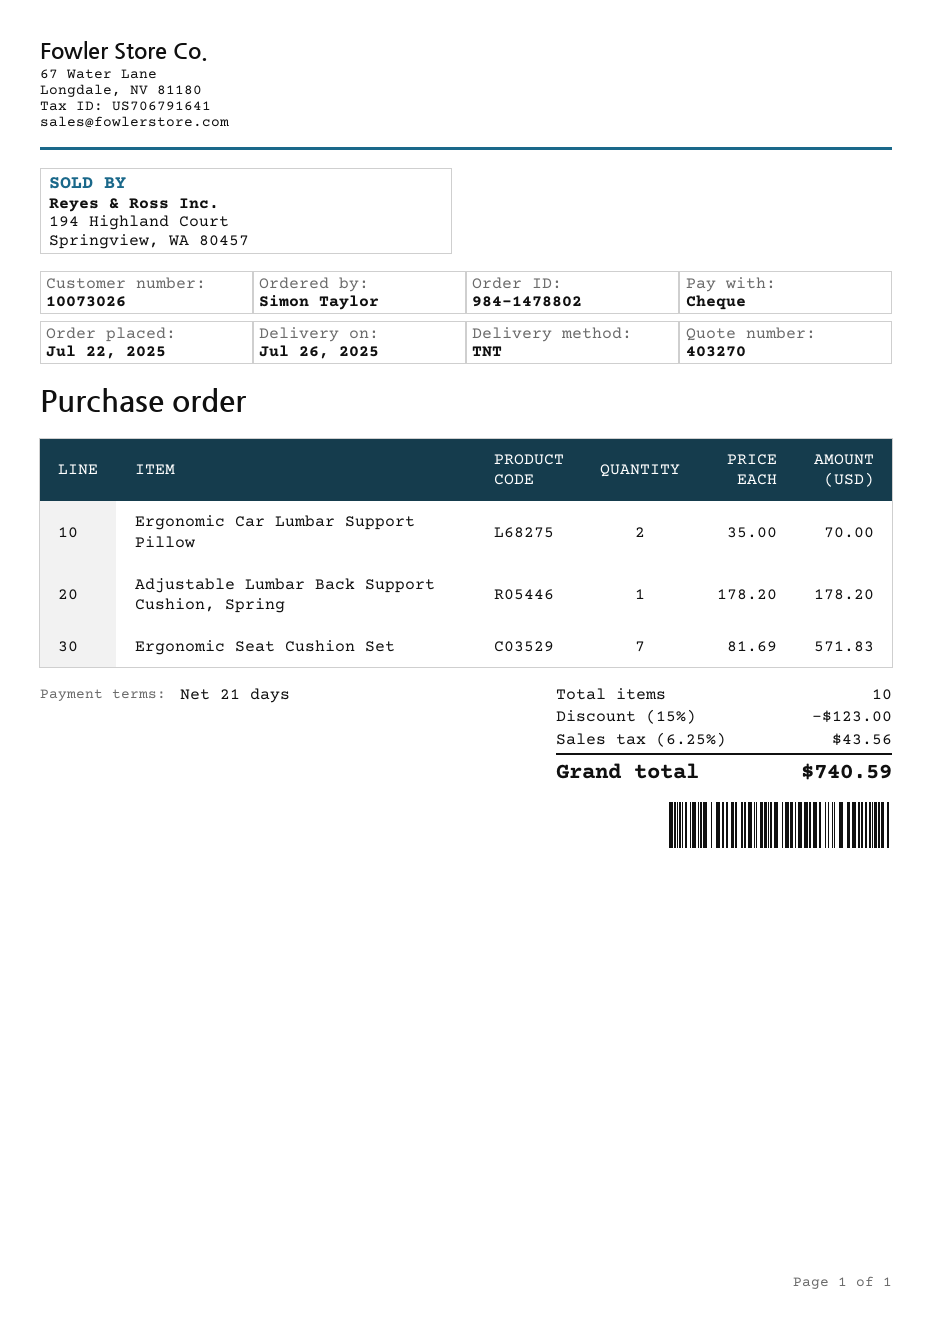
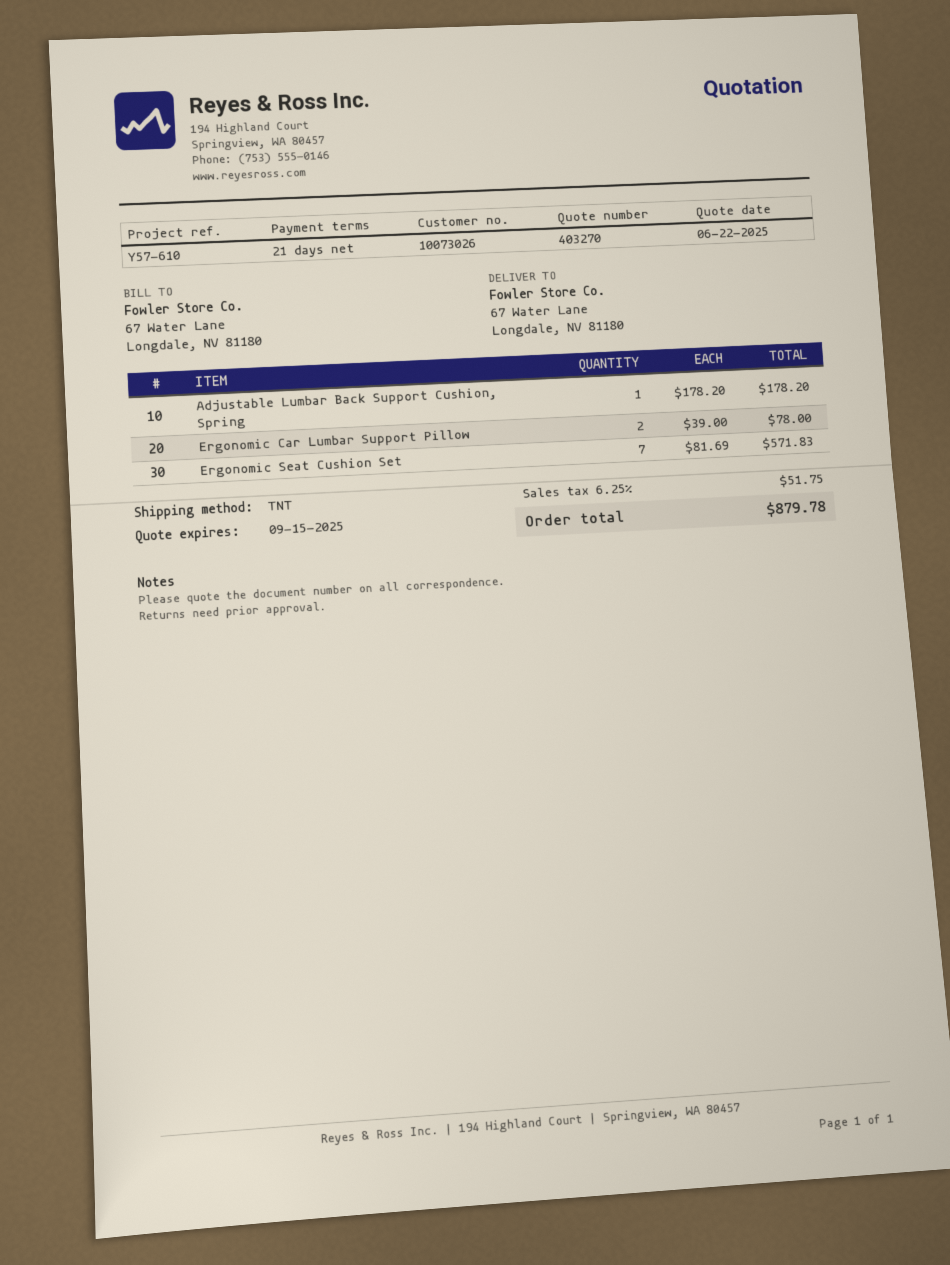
Ergonomic Car Lumbar Support Pillow: 2 x 35.00 = 70.00 -> 2 x 39.00 = 78.00
discount: 15% = 123.00 -> none
tax: 6.25% = 43.56 -> 6.25% = 51.75
total: 740.59 -> 879.78

